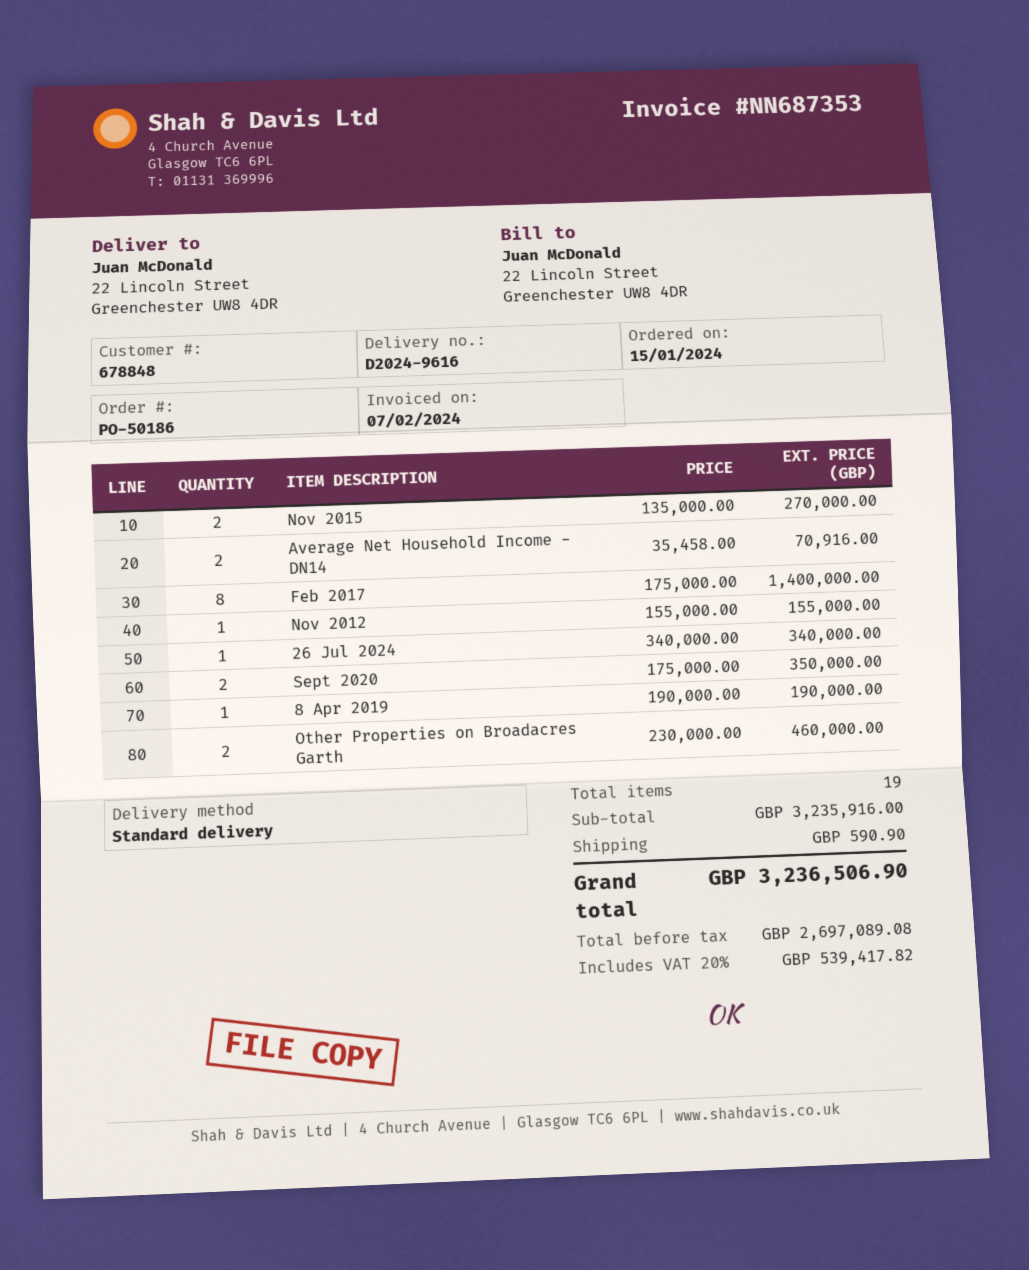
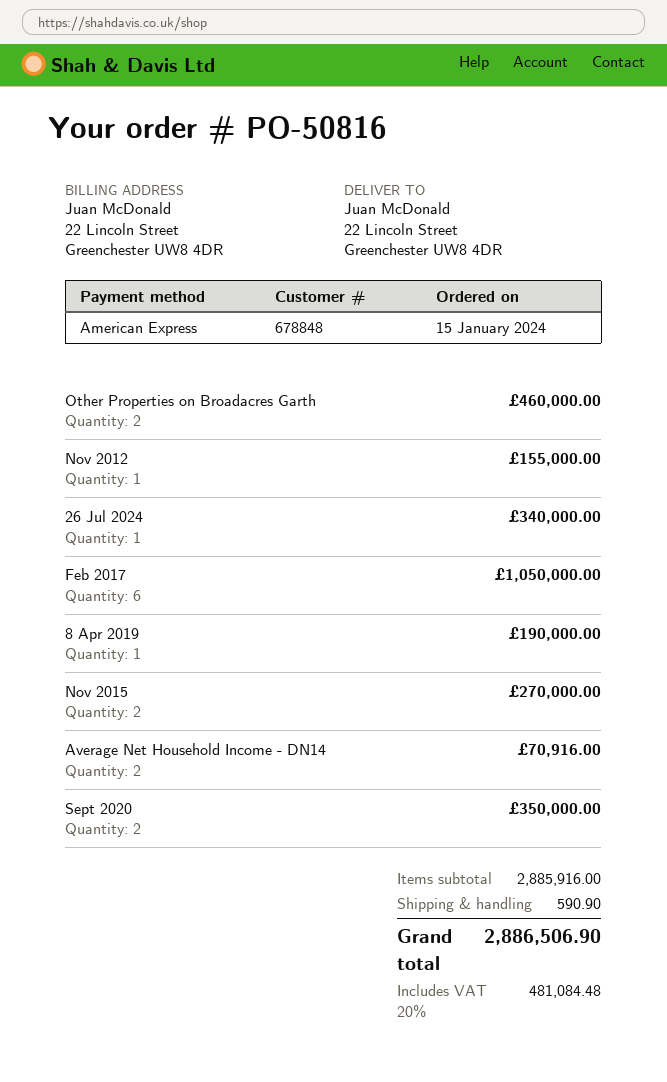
order number: PO-50186 -> PO-50816
Feb 2017: 8 for 1400000.00 -> 6 for 1050000.00
subtotal: 3235916.00 -> 2885916.00
tax: 20% = 539417.82 -> 20% = 481084.48
total: 3236506.90 -> 2886506.90

